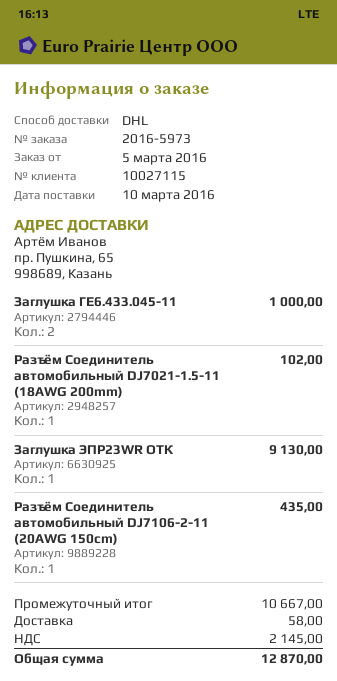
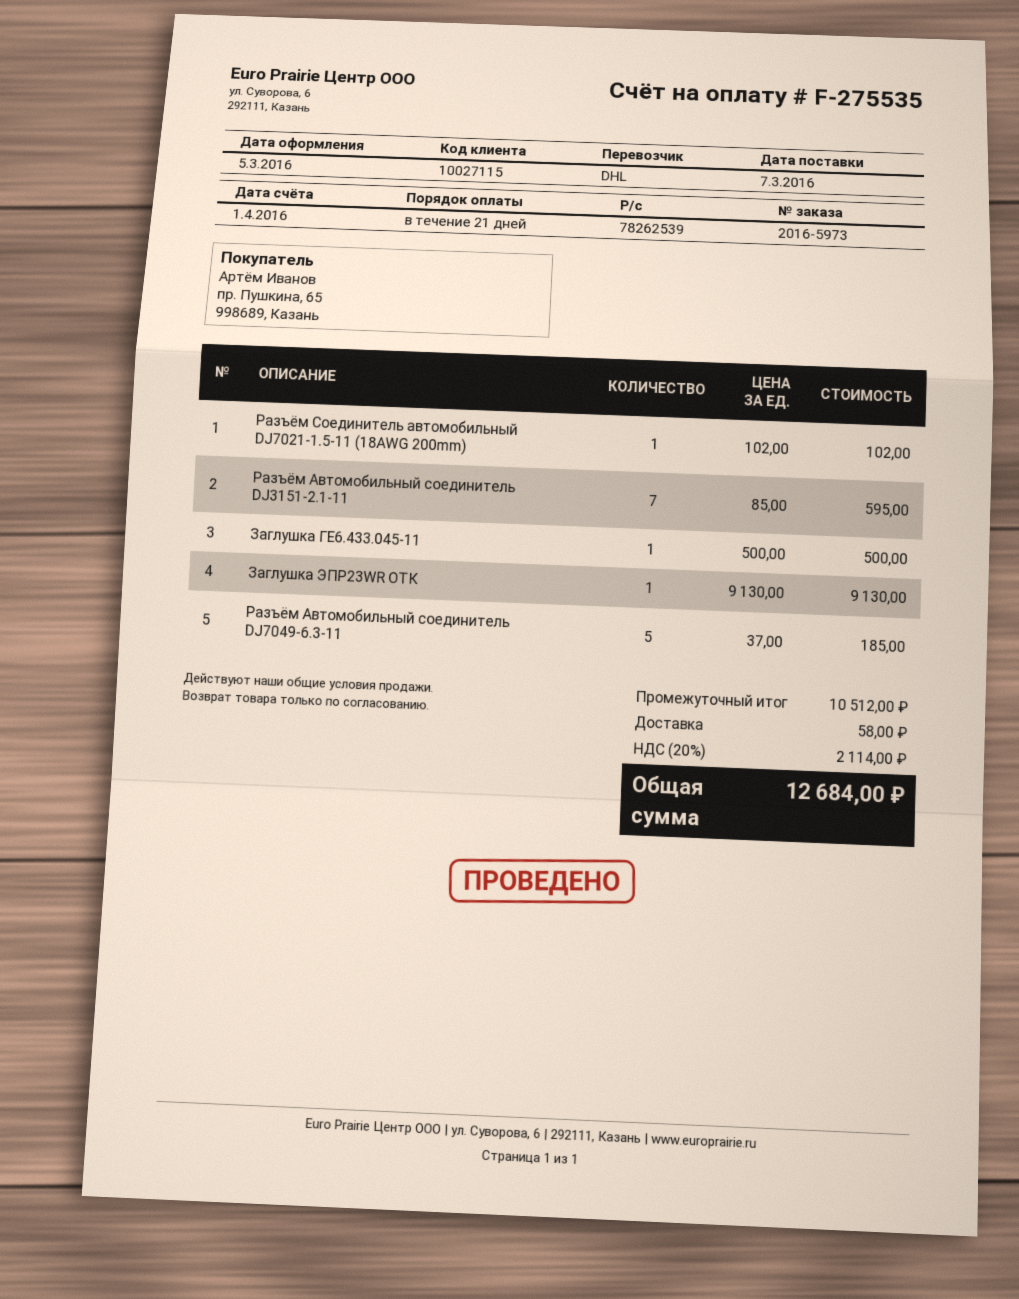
delivery date: 2016-03-10 -> 2016-03-07
Заглушка ГЕ6.433.045-11: 2 for 1000.00 -> 1 for 500.00
Разъём Соединитель автомобильный DJ7106-2-11 (20AWG 150cm): 1 for 435.00 -> none
Разъём Автомобильный соединитель DJ3151-2.1-11: none -> 7 for 595.00
Разъём Автомобильный соединитель DJ7049-6.3-11: none -> 5 for 185.00
subtotal: 10667.00 -> 10512.00
tax: 2145.00 -> 2114.00
total: 12870.00 -> 12684.00

